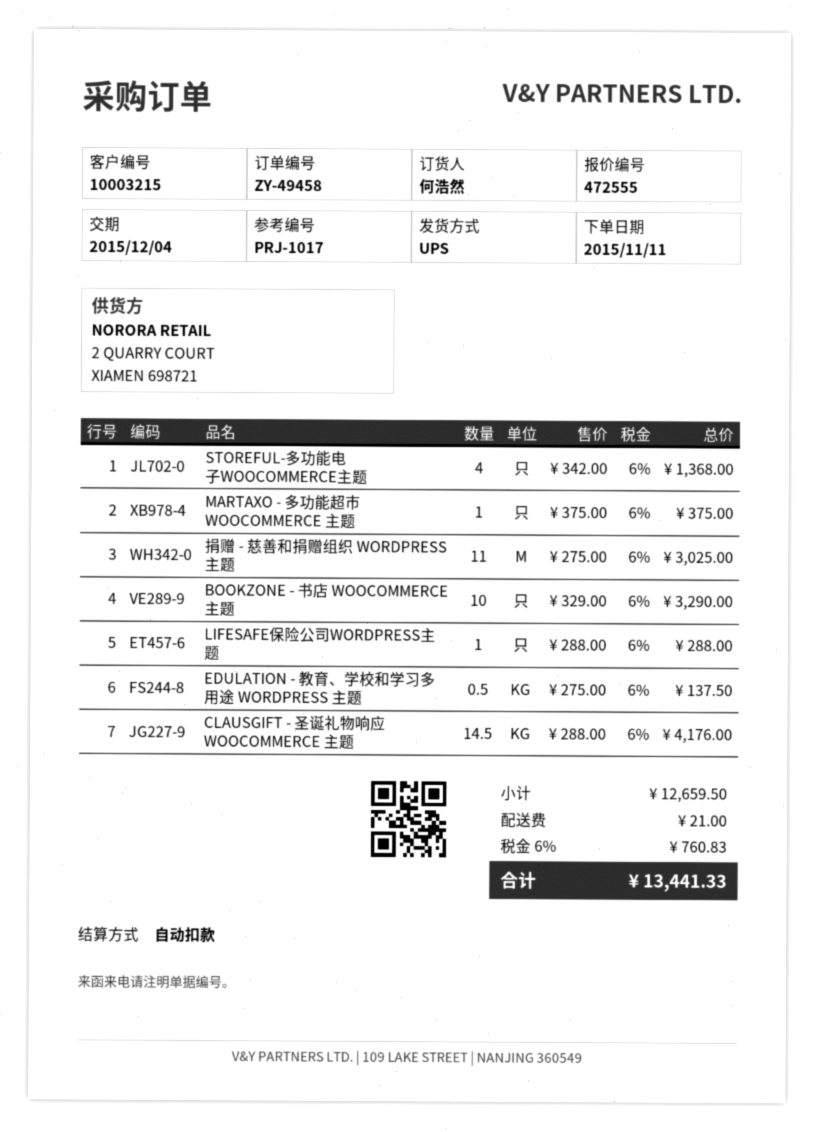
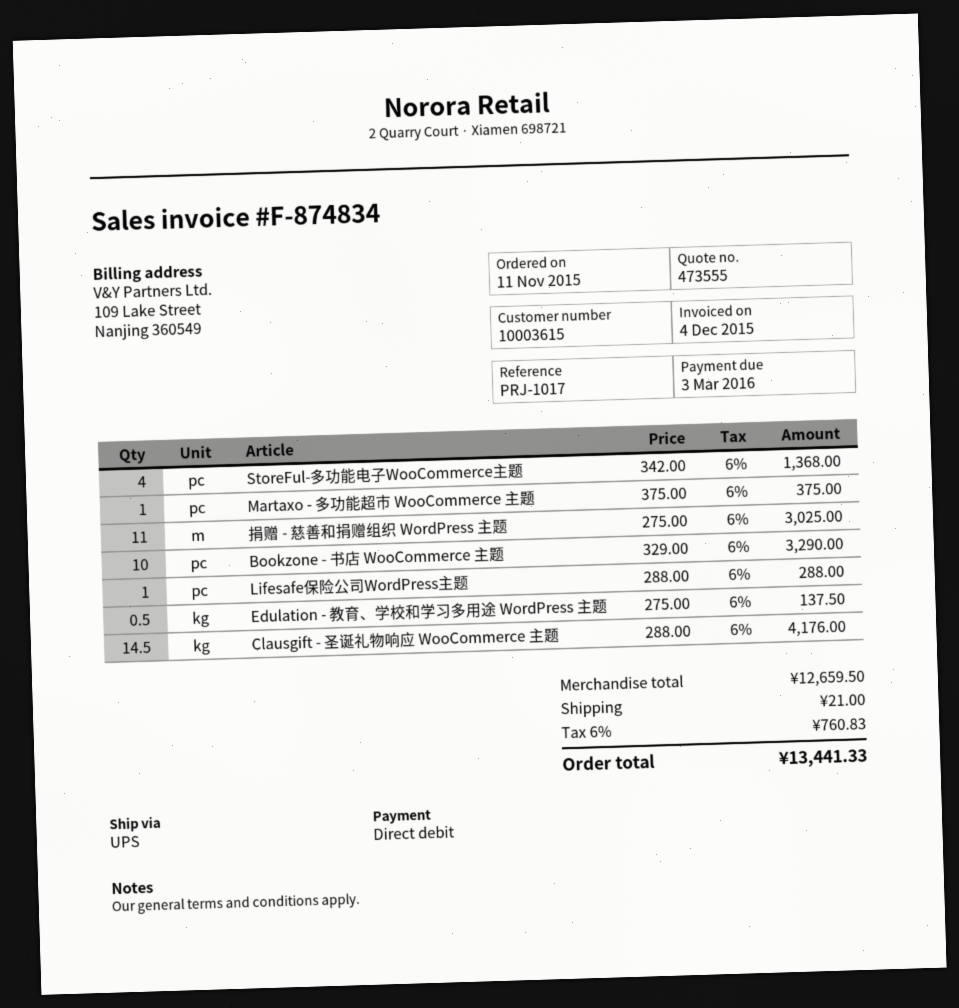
quote number: 472555 -> 473555
customer number: 10003215 -> 10003615

